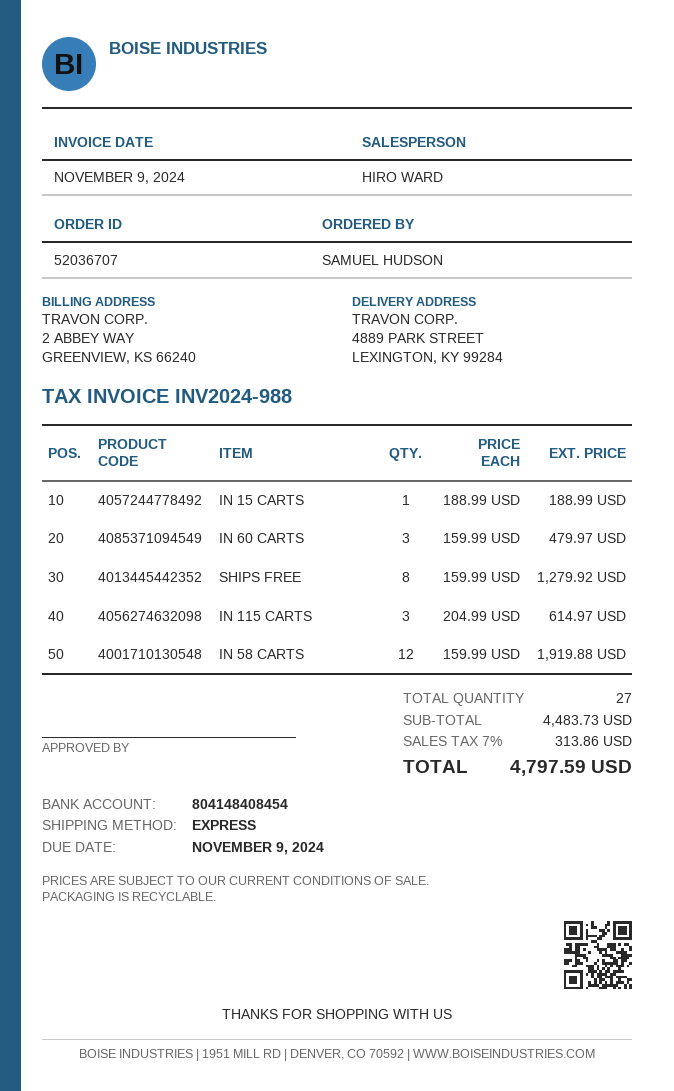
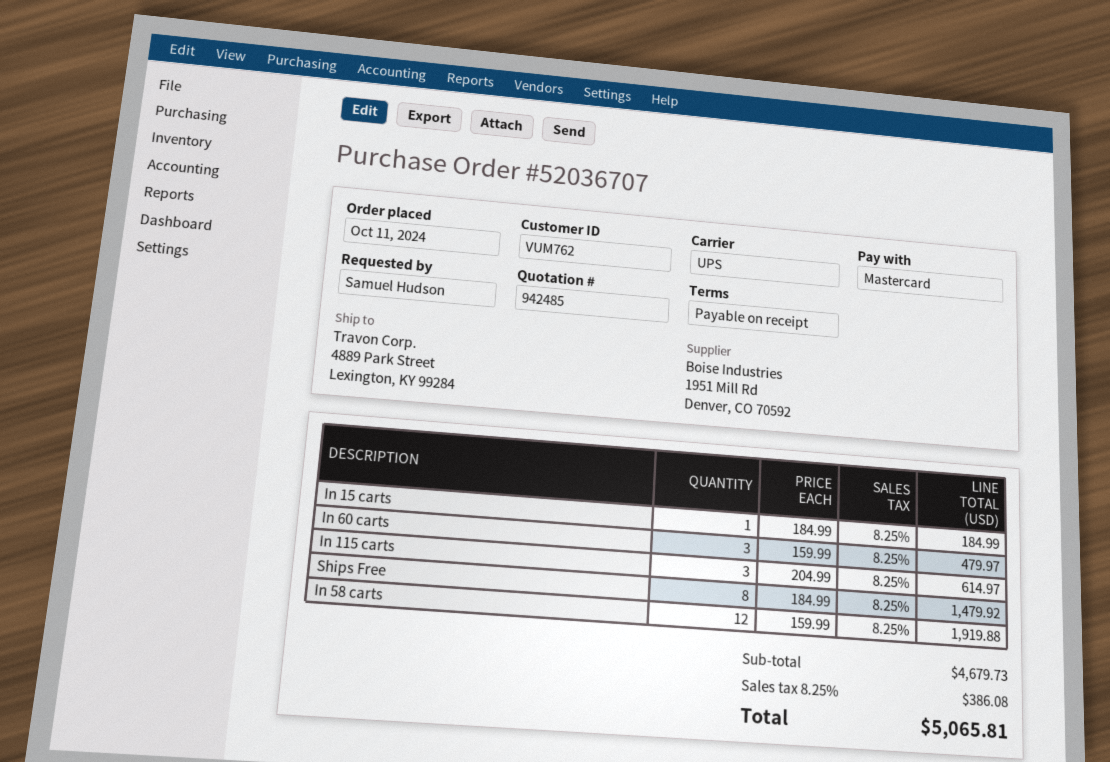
shipping method: express -> UPS
IN 15 CARTS: 1 x 188.99 = 188.99 -> 1 x 184.99 = 184.99
SHIPS FREE: 8 x 159.99 = 1279.92 -> 8 x 184.99 = 1479.92
subtotal: 4483.73 -> 4679.73
tax: 7% = 313.86 -> 8.25% = 386.08
total: 4797.59 -> 5065.81

